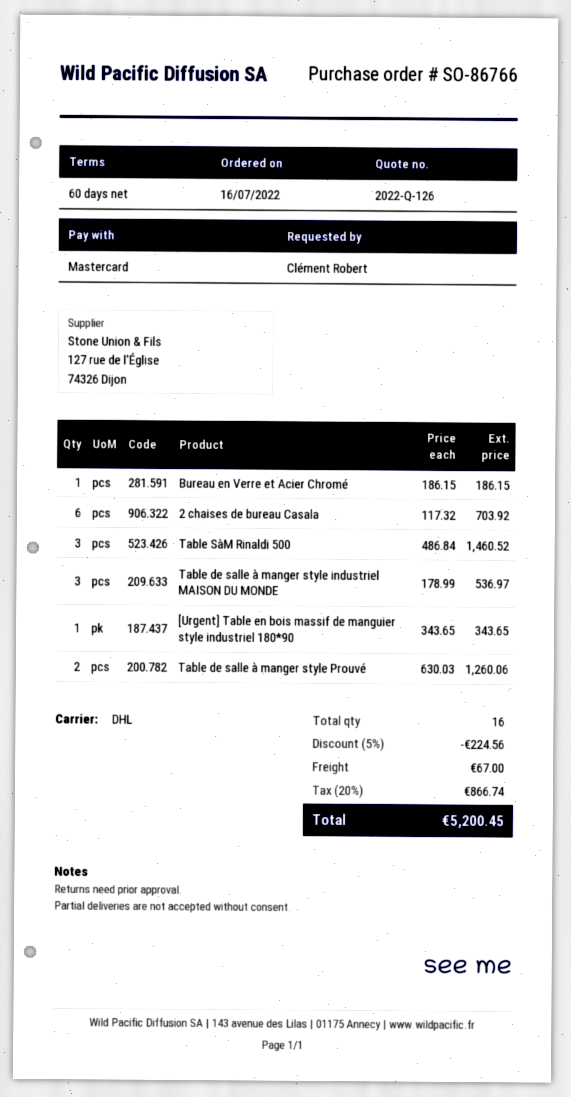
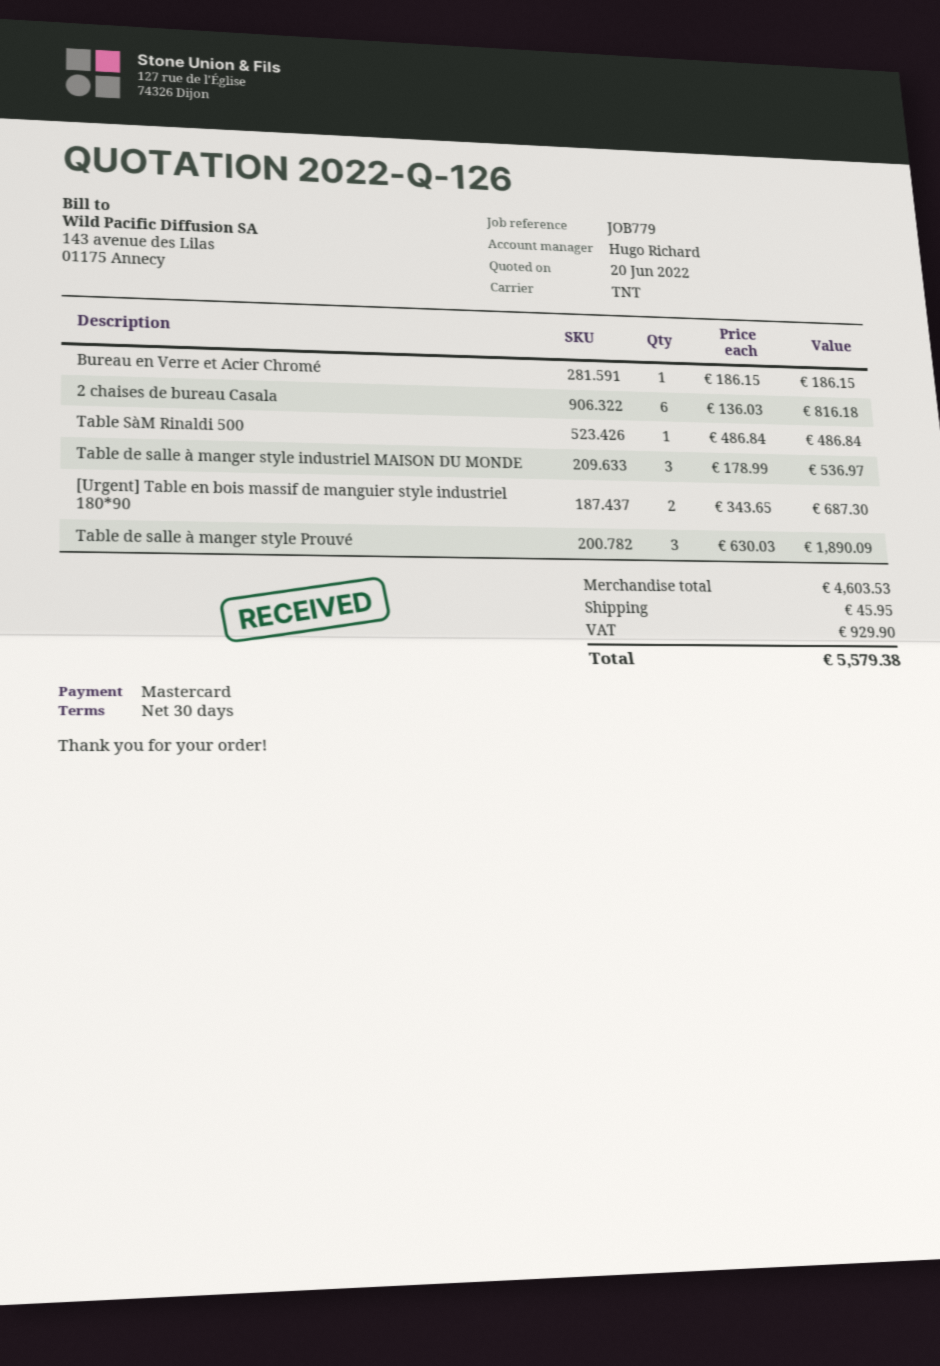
payment terms: 60 days -> 30 days
shipping method: DHL -> TNT
2 chaises de bureau Casala: 6 x 117.32 = 703.92 -> 6 x 136.03 = 816.18
Table SàM Rinaldi 500: 3 x 486.84 = 1460.52 -> 1 x 486.84 = 486.84
[Urgent] Table en bois massif de manguier style industriel 180*90: 1 x 343.65 = 343.65 -> 2 x 343.65 = 687.30
Table de salle à manger style Prouvé: 2 x 630.03 = 1260.06 -> 3 x 630.03 = 1890.09
discount: 5% = 224.56 -> none
shipping: 67.00 -> 45.95
tax: 866.74 -> 929.90
total: 5200.45 -> 5579.38

